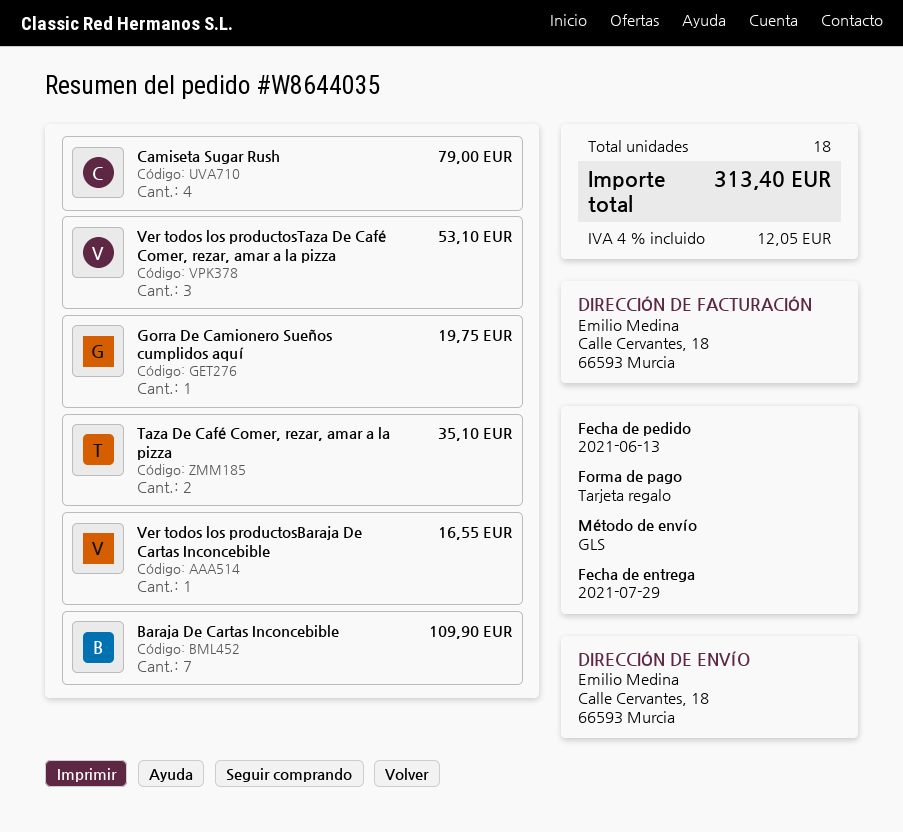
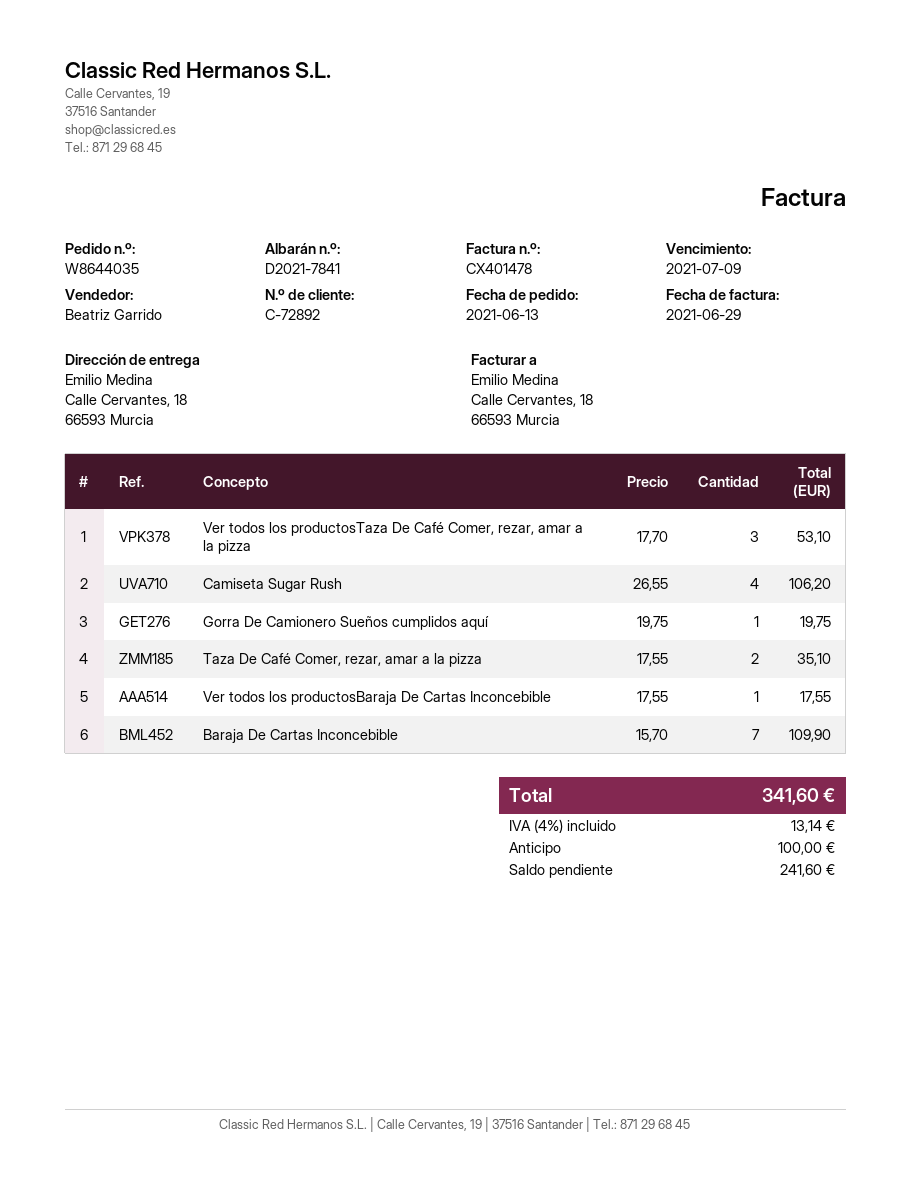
Camiseta Sugar Rush: 4 for 79.00 -> 4 for 106.20
Ver todos los productosBaraja De Cartas Inconcebible: 1 for 16.55 -> 1 for 17.55
tax: 4% = 12.05 -> 4% = 13.14
total: 313.40 -> 341.60

